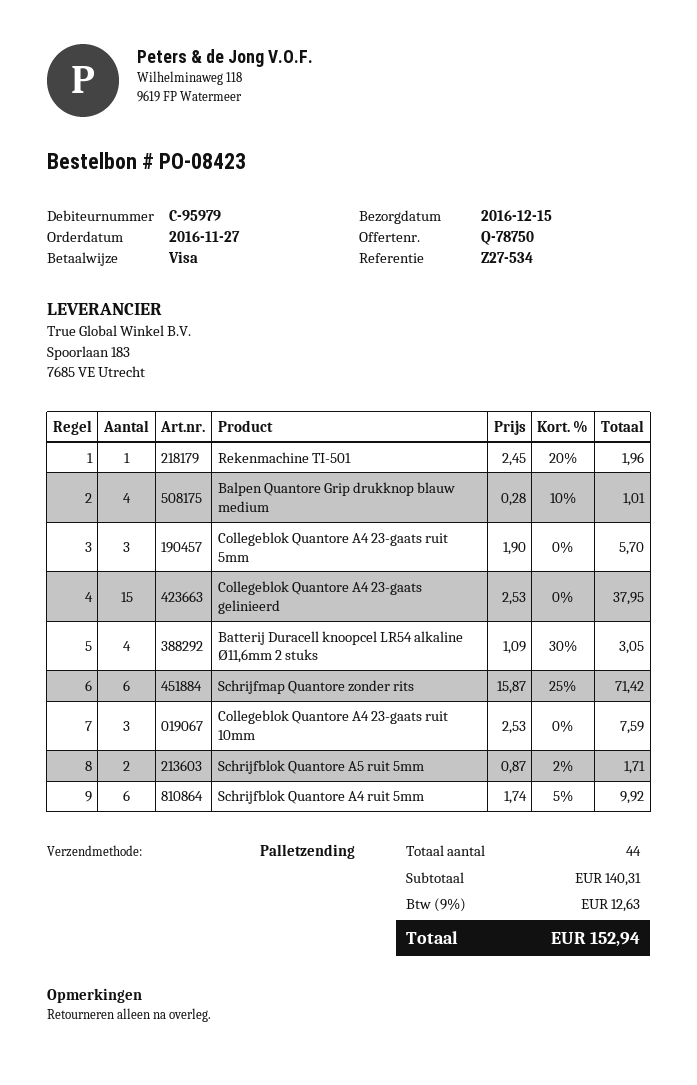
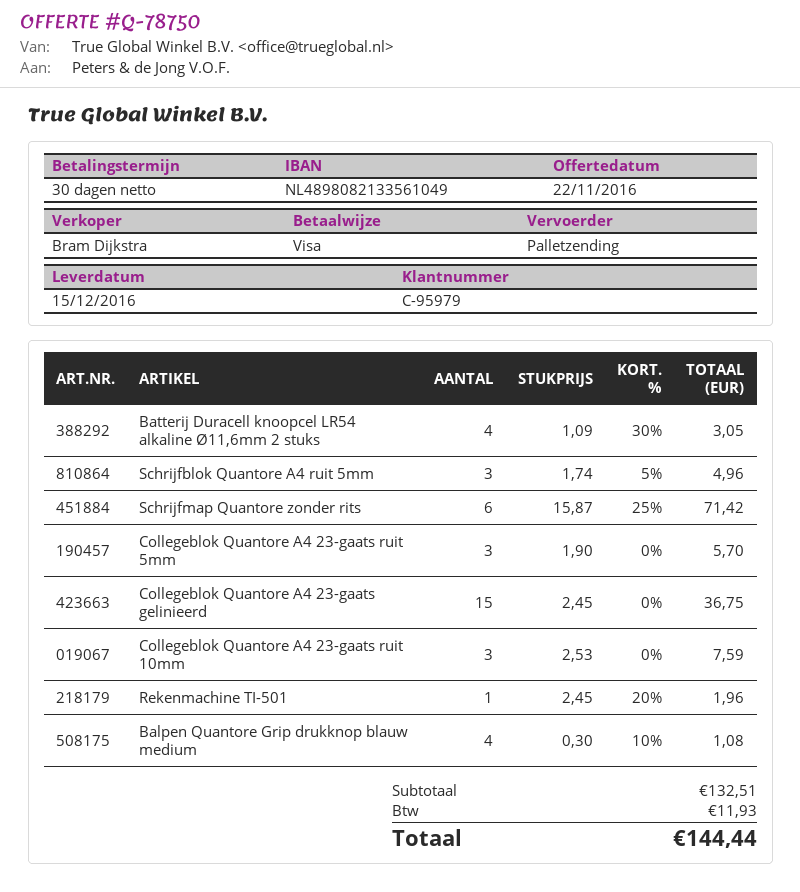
Balpen Quantore Grip drukknop blauw medium: 4 x 0.28 - 10% = 1.01 -> 4 x 0.30 - 10% = 1.08
Collegeblok Quantore A4 23-gaats gelinieerd: 15 x 2.53 = 37.95 -> 15 x 2.45 = 36.75
Schrijfblok Quantore A5 ruit 5mm: 2 x 0.87 - 2% = 1.71 -> none
Schrijfblok Quantore A4 ruit 5mm: 6 x 1.74 - 5% = 9.92 -> 3 x 1.74 - 5% = 4.96
subtotal: 140.31 -> 132.51
tax: 12.63 -> 11.93
total: 152.94 -> 144.44

